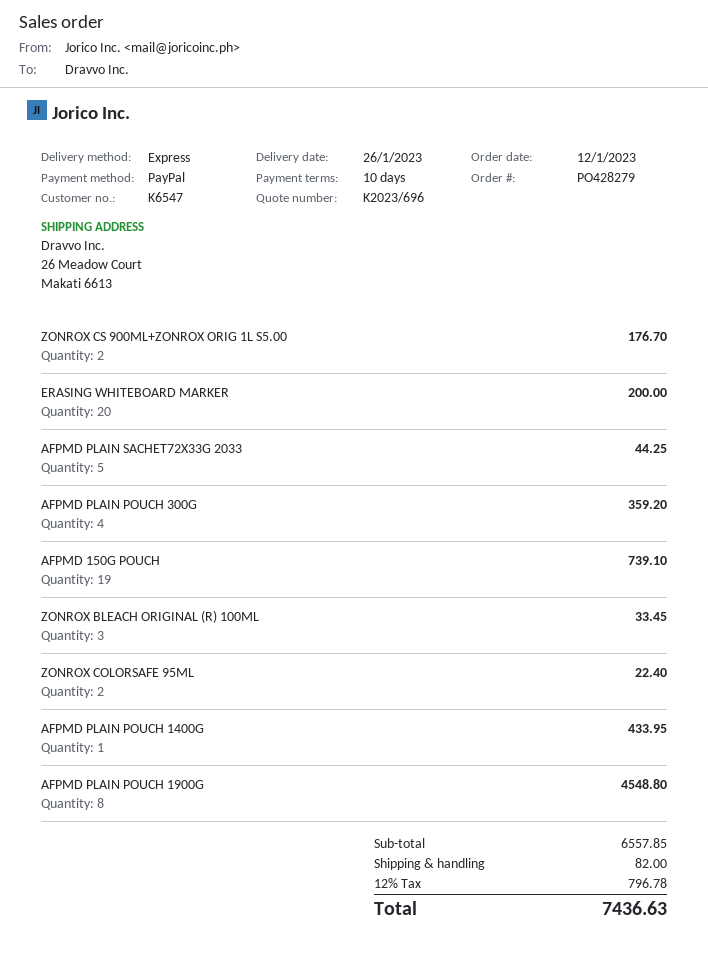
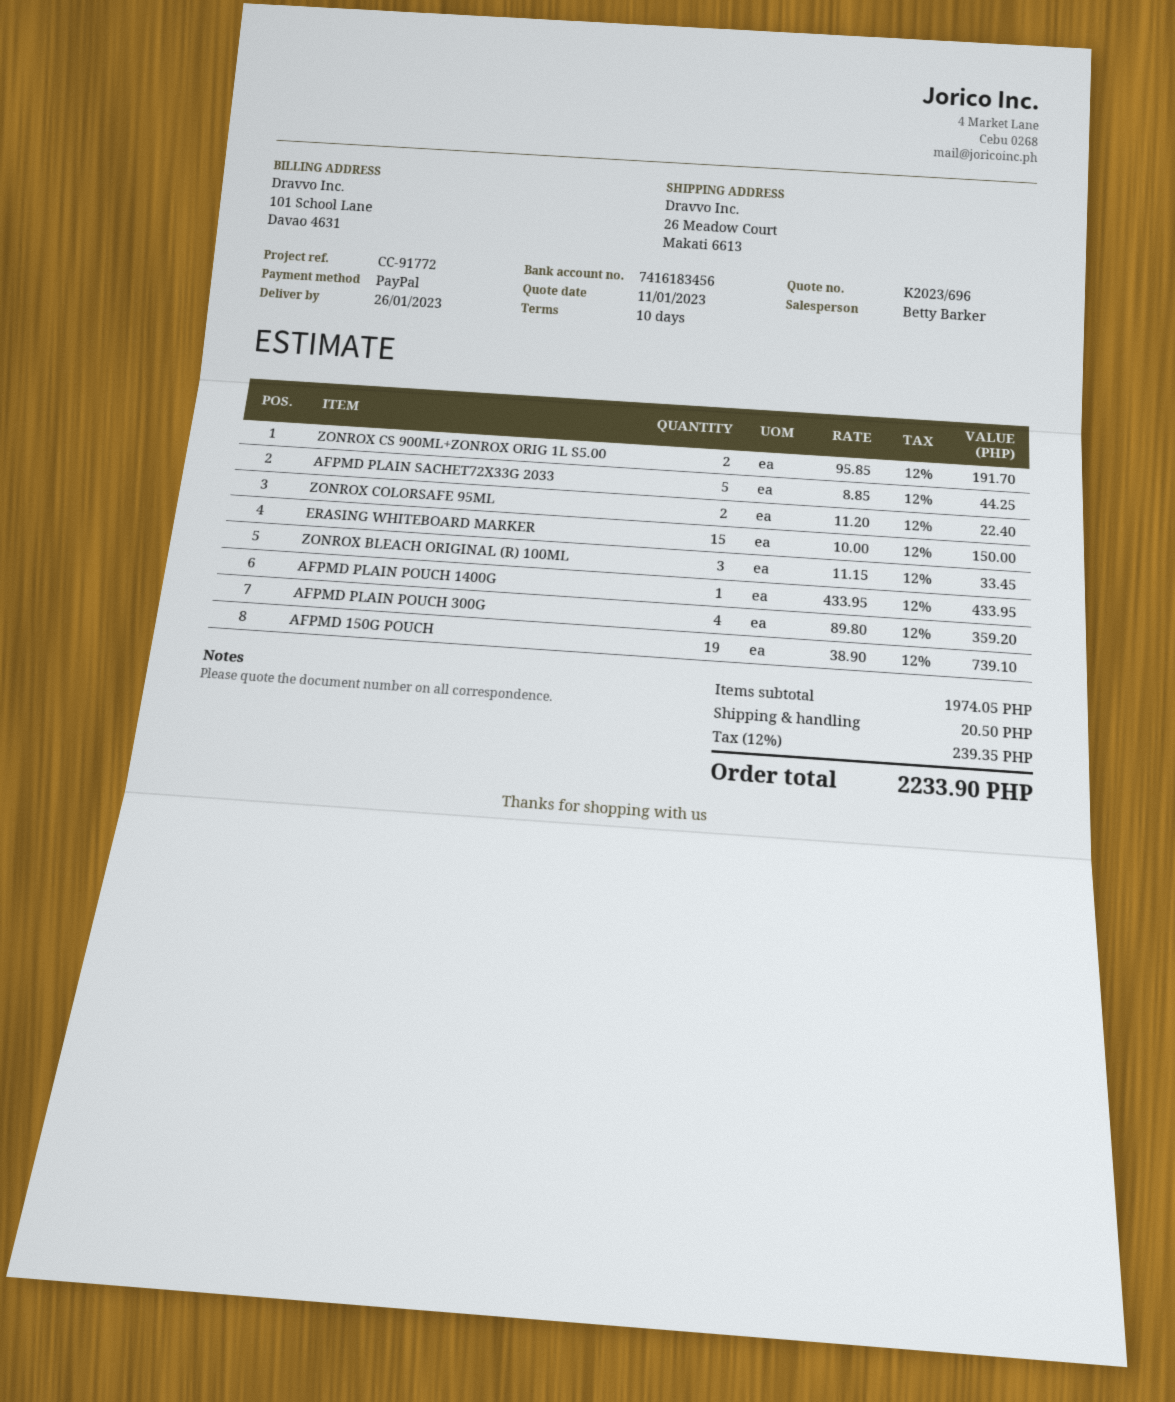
ZONROX CS 900ML+ZONROX ORIG 1L S5.00: 2 for 176.70 -> 2 for 191.70
ERASING WHITEBOARD MARKER: 20 for 200.00 -> 15 for 150.00
AFPMD PLAIN POUCH 1900G: 8 for 4548.80 -> none
subtotal: 6557.85 -> 1974.05
shipping: 82.00 -> 20.50
tax: 12% = 796.78 -> 12% = 239.35
total: 7436.63 -> 2233.90

